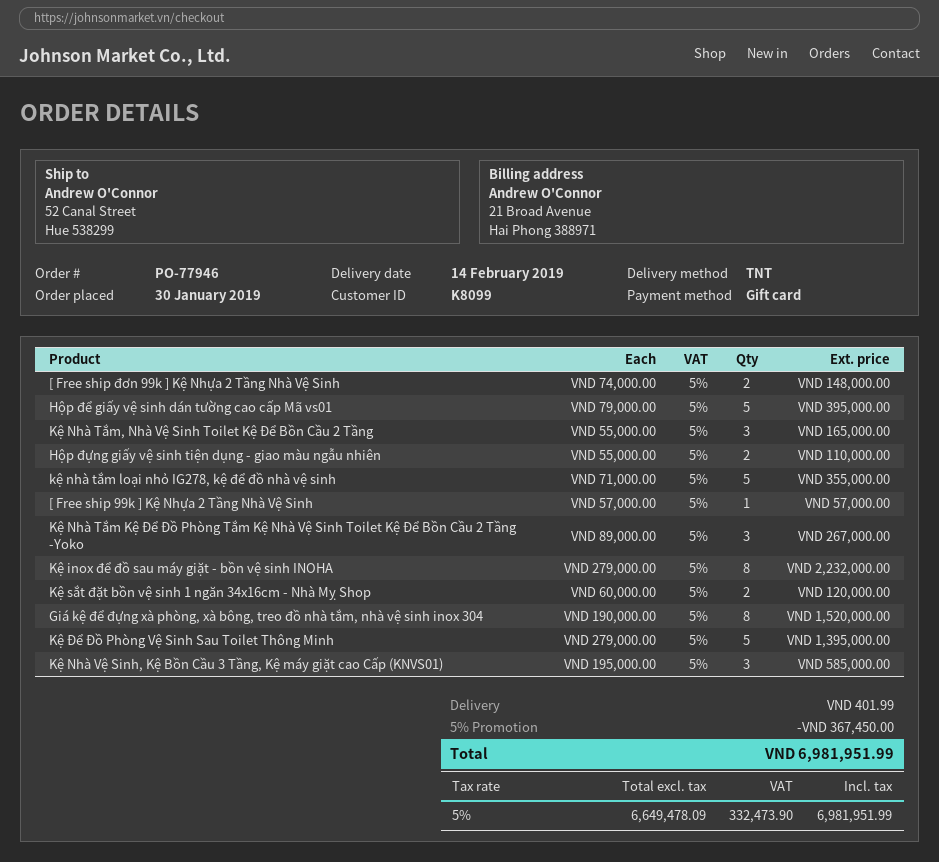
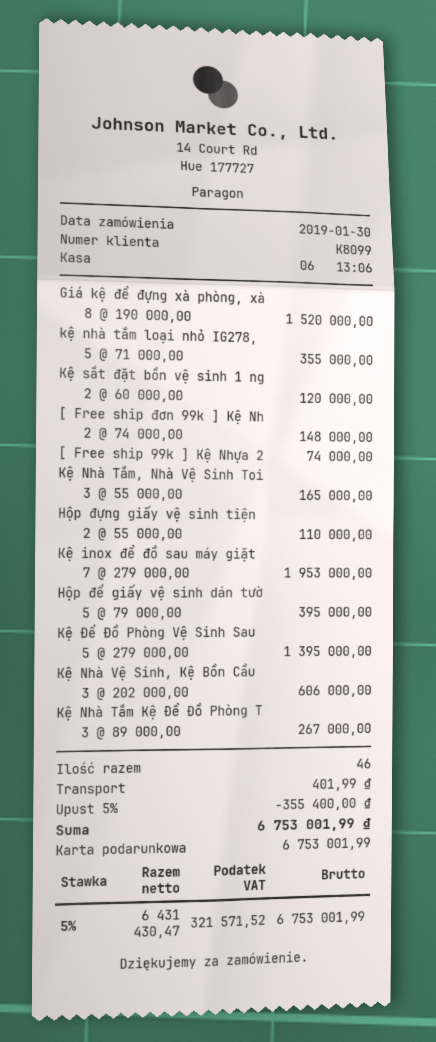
[ Free ship 99k ] Kệ Nhựa 2 Tầng Nhà Vệ Sinh: 1 x 57000.00 = 57000.00 -> 1 x 74000.00 = 74000.00
Kệ inox để đồ sau máy giặt - bồn vệ sinh INOHA: 8 x 279000.00 = 2232000.00 -> 7 x 279000.00 = 1953000.00
Kệ Nhà Vệ Sinh, Kệ Bồn Cầu 3 Tầng, Kệ máy giặt cao Cấp (KNVS01): 3 x 195000.00 = 585000.00 -> 3 x 202000.00 = 606000.00
discount: 5% = 367450.00 -> 5% = 355400.00
net: 6649478.09 -> 6431430.47
tax: 5% = 332473.90 -> 5% = 321571.52
total: 6981951.99 -> 6753001.99

